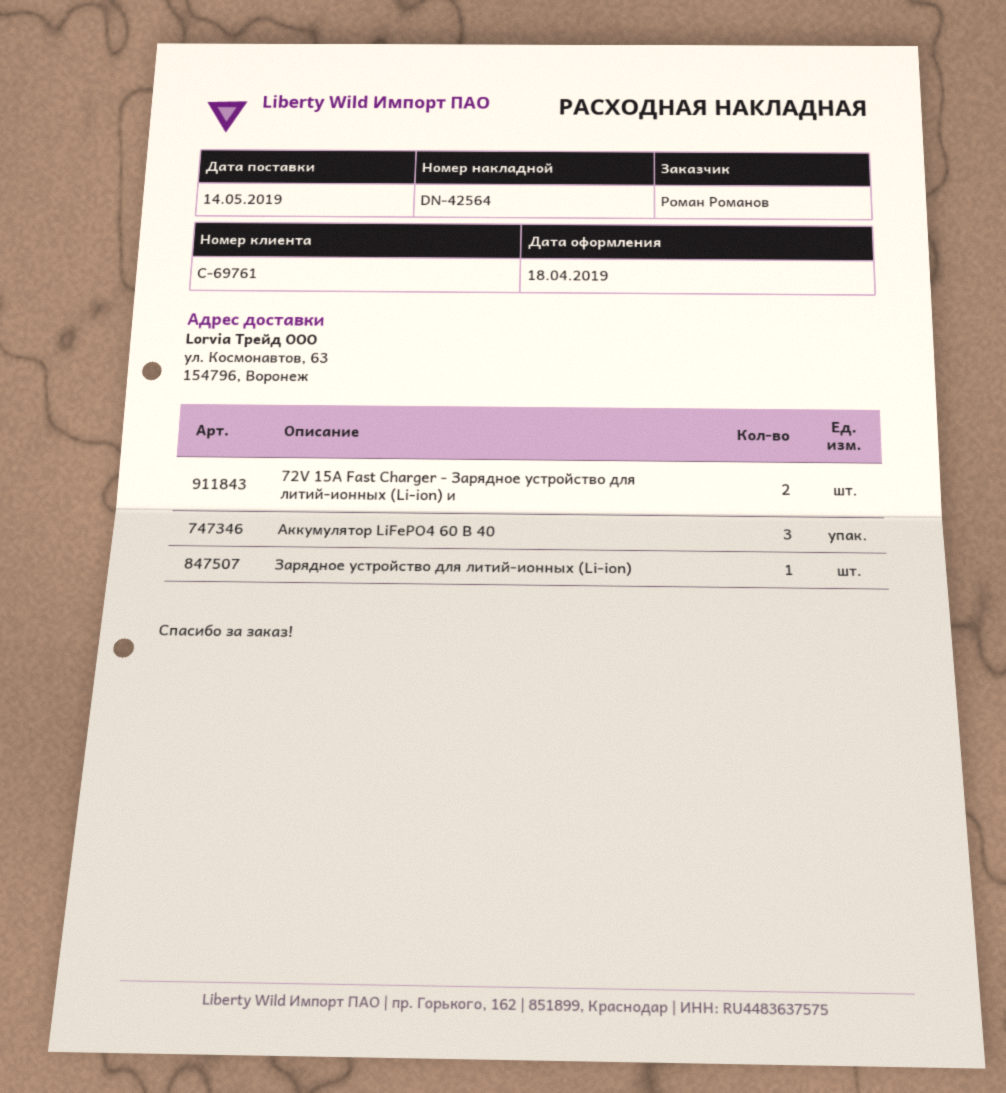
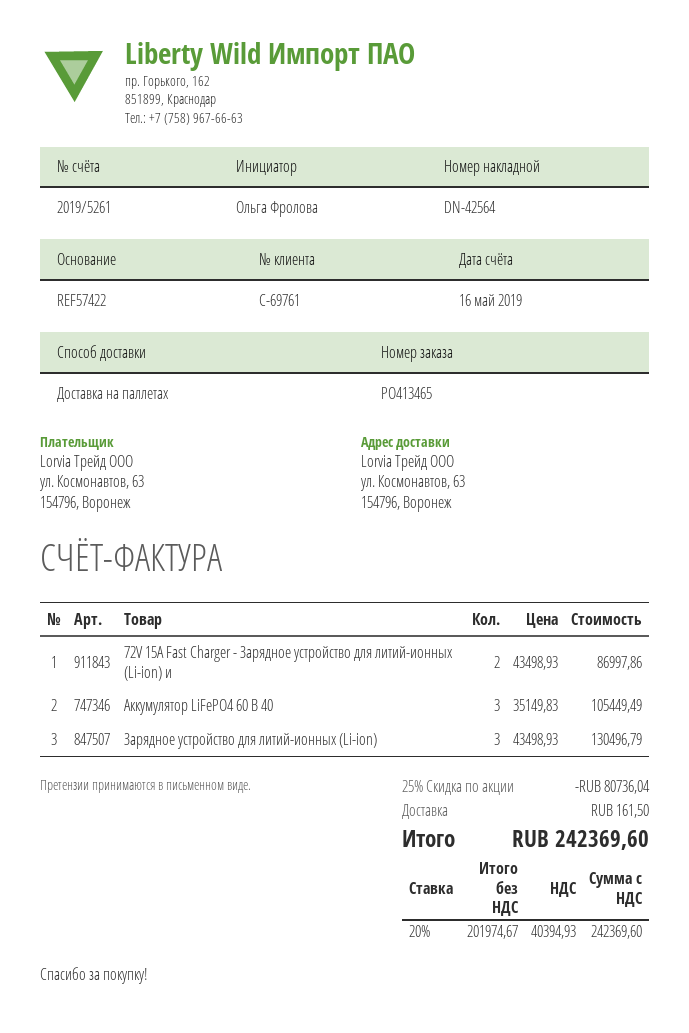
ordered by: Роман Романов -> Ольга Фролова
Зарядное устройство для литий-ионных (Li-ion): 1 -> 3

